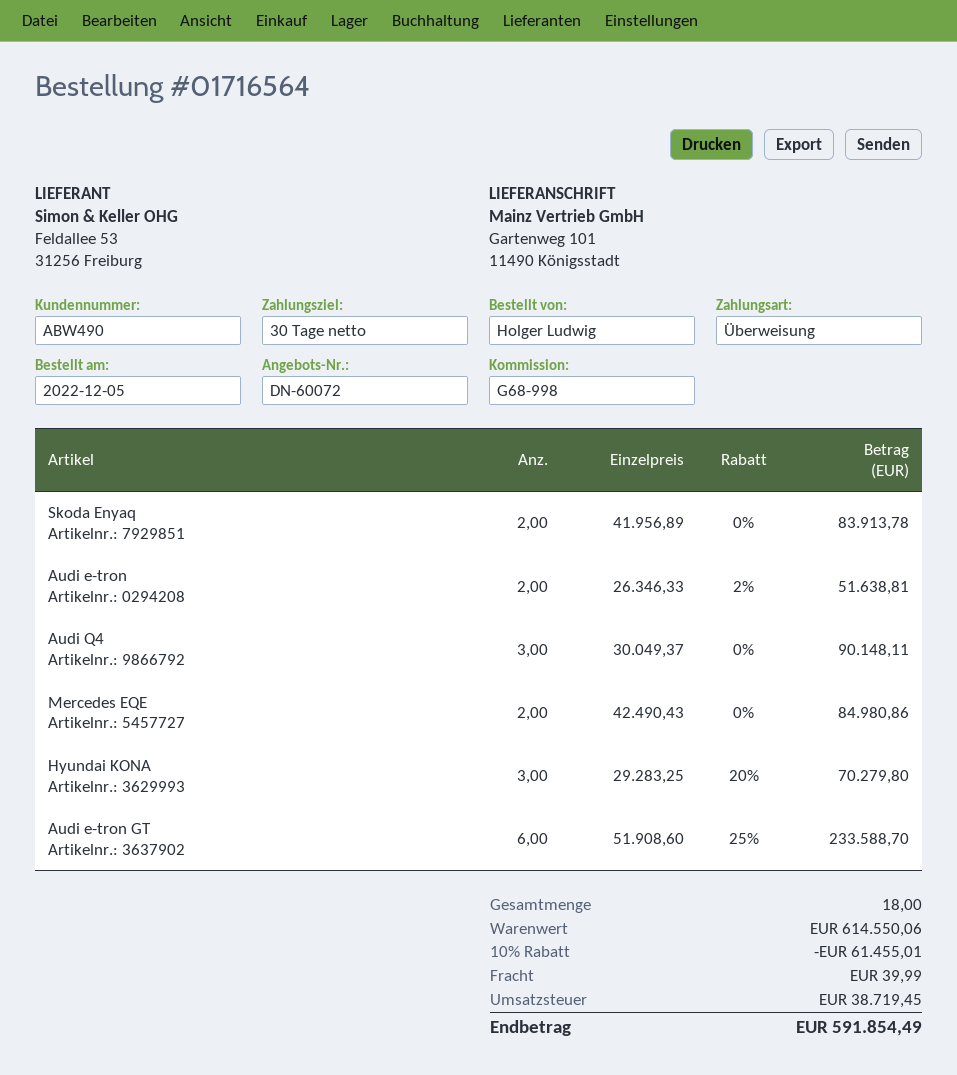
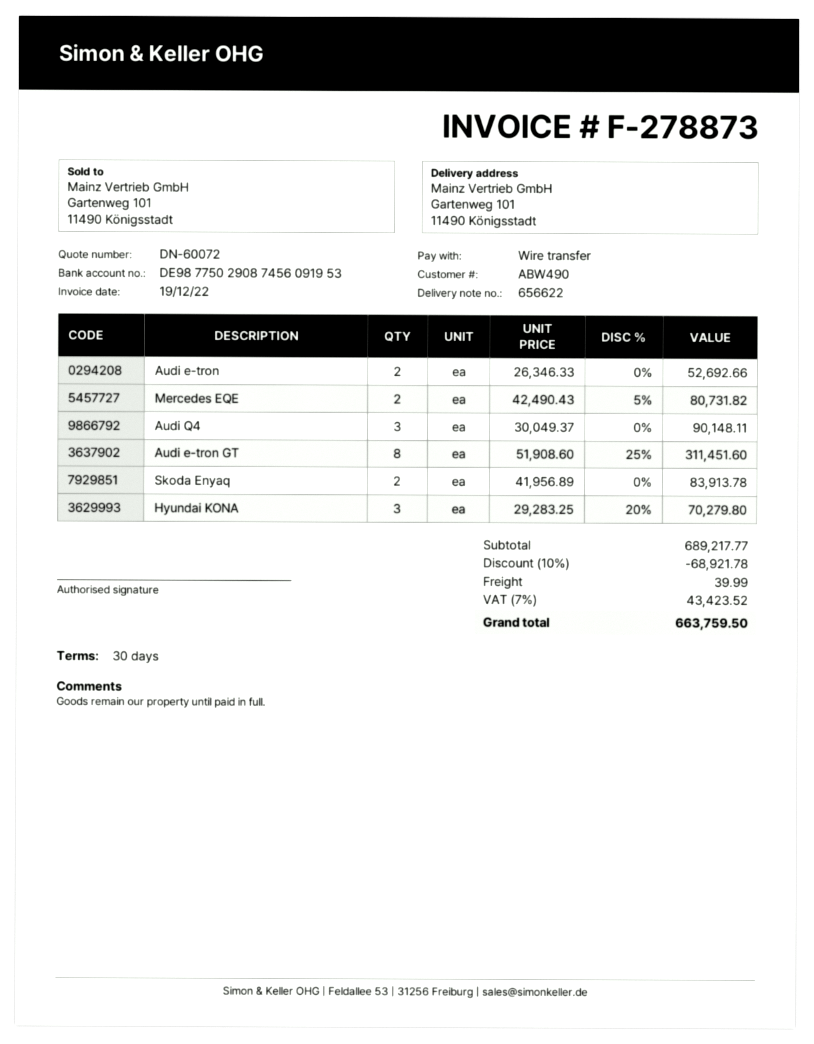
Audi e-tron: 2 x 26346.33 - 2% = 51638.81 -> 2 x 26346.33 = 52692.66
Mercedes EQE: 2 x 42490.43 = 84980.86 -> 2 x 42490.43 - 5% = 80731.82
Audi e-tron GT: 6 x 51908.60 - 25% = 233588.70 -> 8 x 51908.60 - 25% = 311451.60
subtotal: 614550.06 -> 689217.77
discount: 10% = 61455.01 -> 10% = 68921.78
tax: 38719.45 -> 43423.52
total: 591854.49 -> 663759.50

